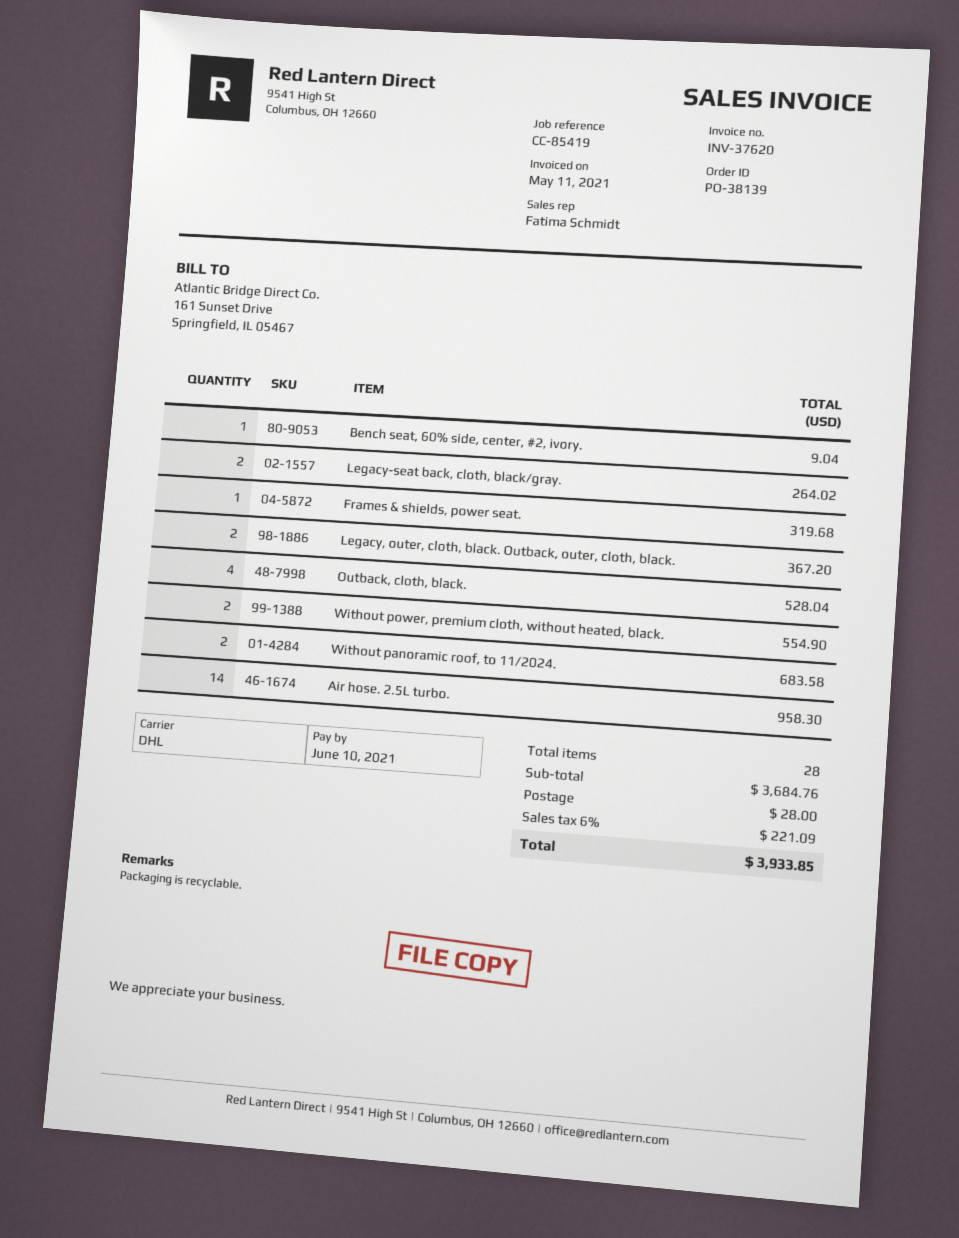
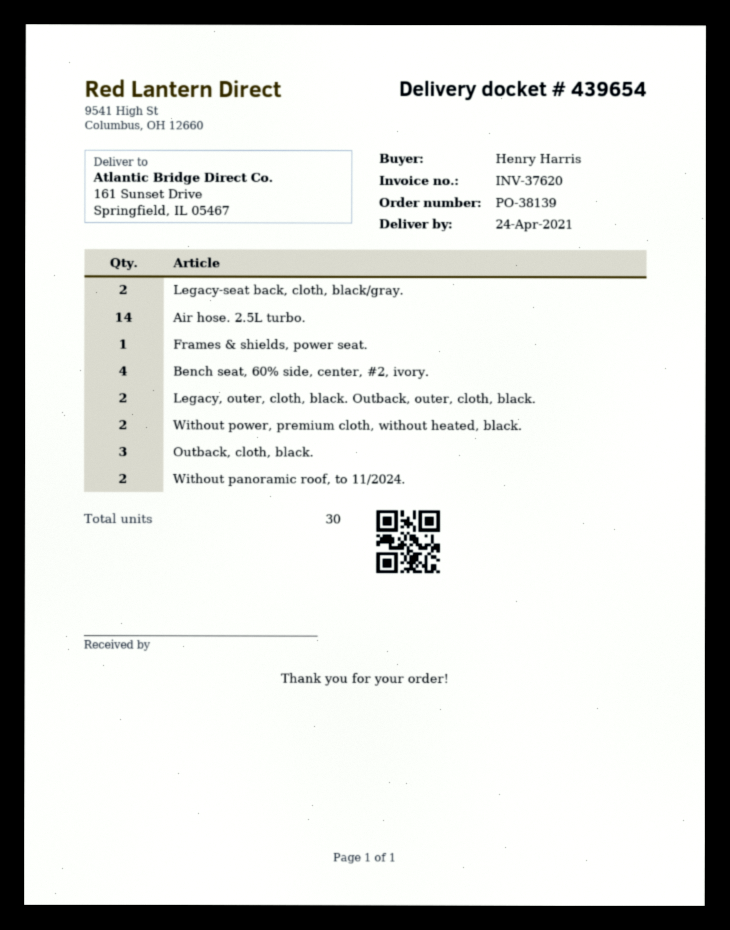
Bench seat, 60% side, center, #2, ivory.: 1 -> 4
Outback, cloth, black.: 4 -> 3
total quantity: 28 -> 30

